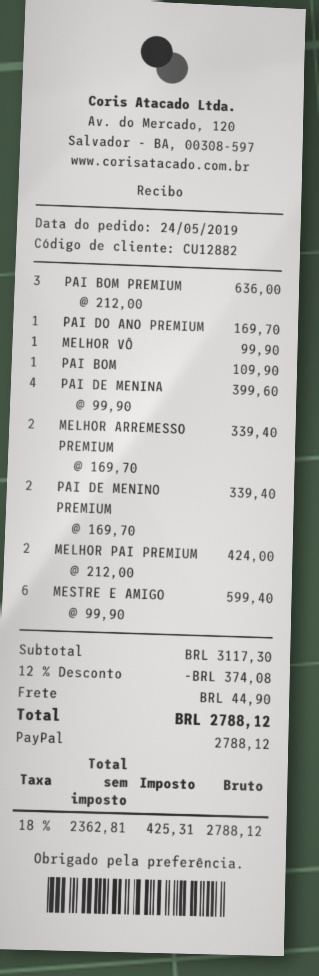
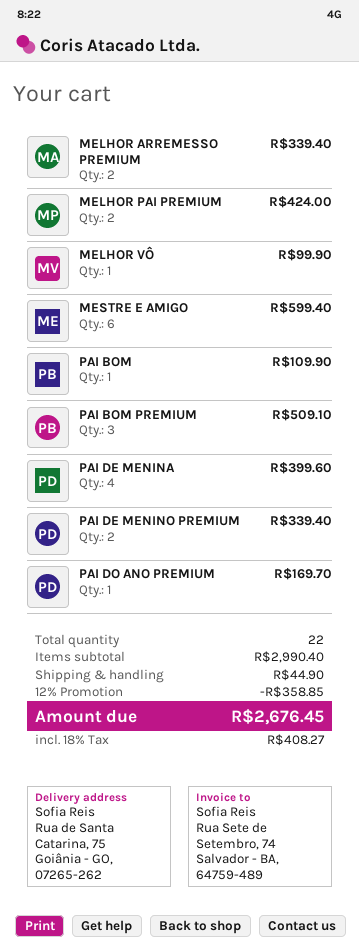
PAI BOM PREMIUM: 3 for 636.00 -> 3 for 509.10
subtotal: 3117.30 -> 2990.40
discount: 12% = 374.08 -> 12% = 358.85
tax: 18% = 425.31 -> 18% = 408.27
total: 2788.12 -> 2676.45

